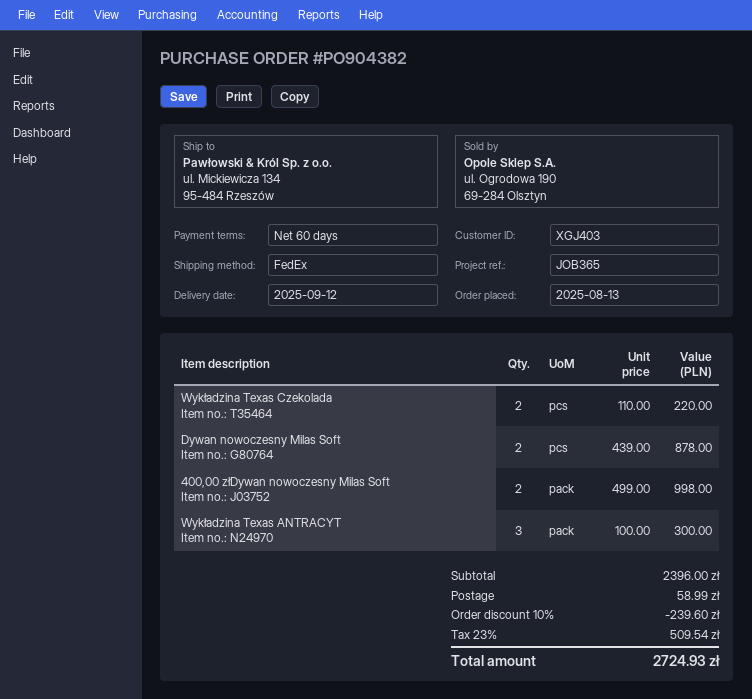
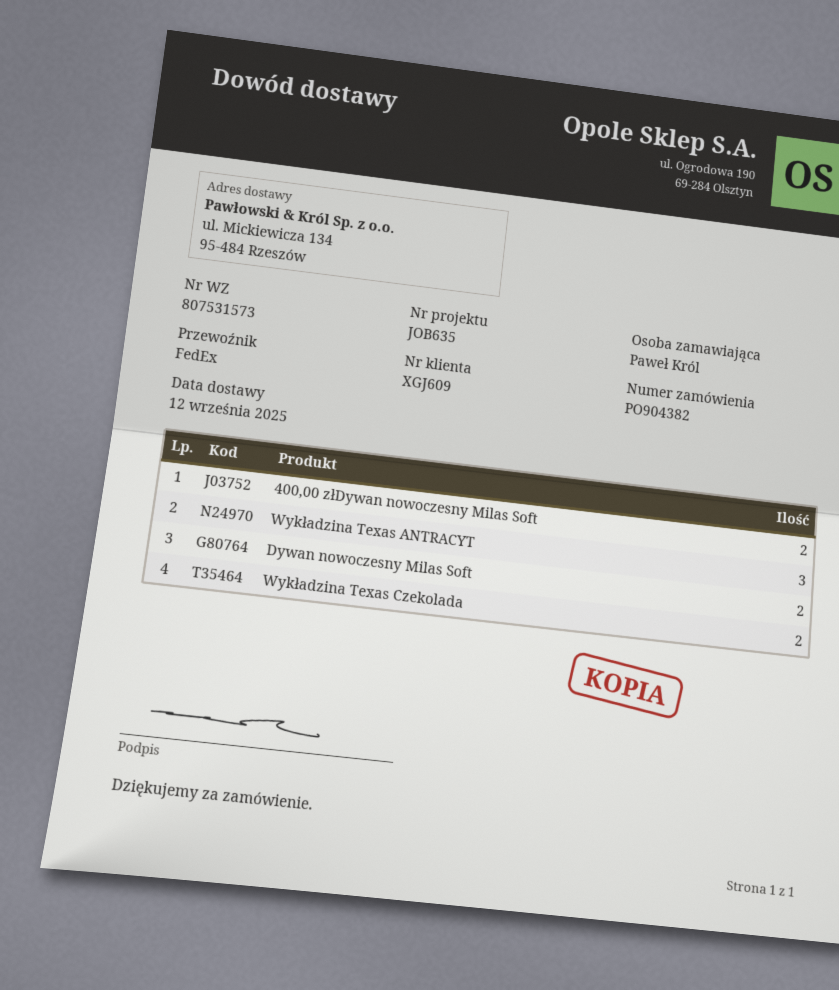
customer number: XGJ403 -> XGJ609
reference: JOB365 -> JOB635

